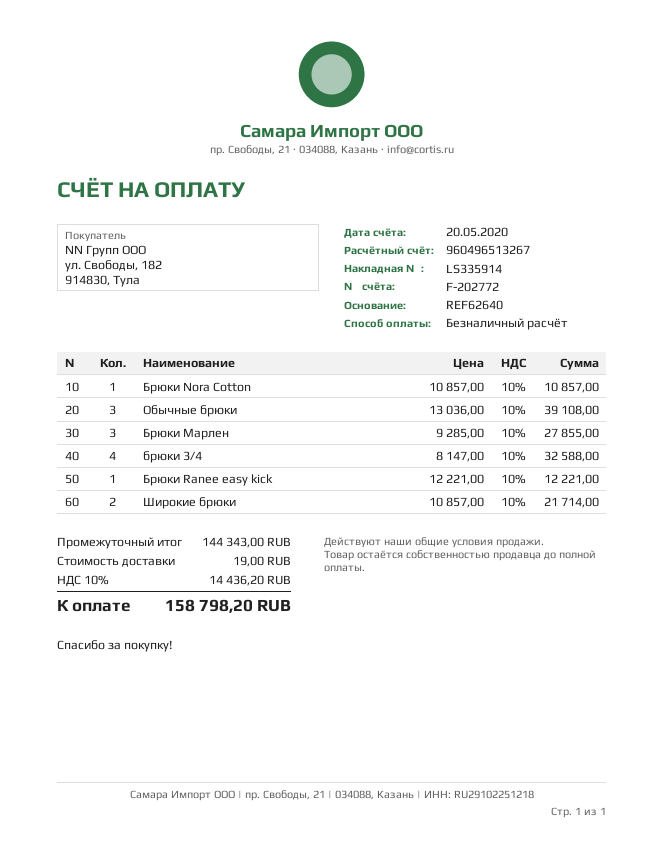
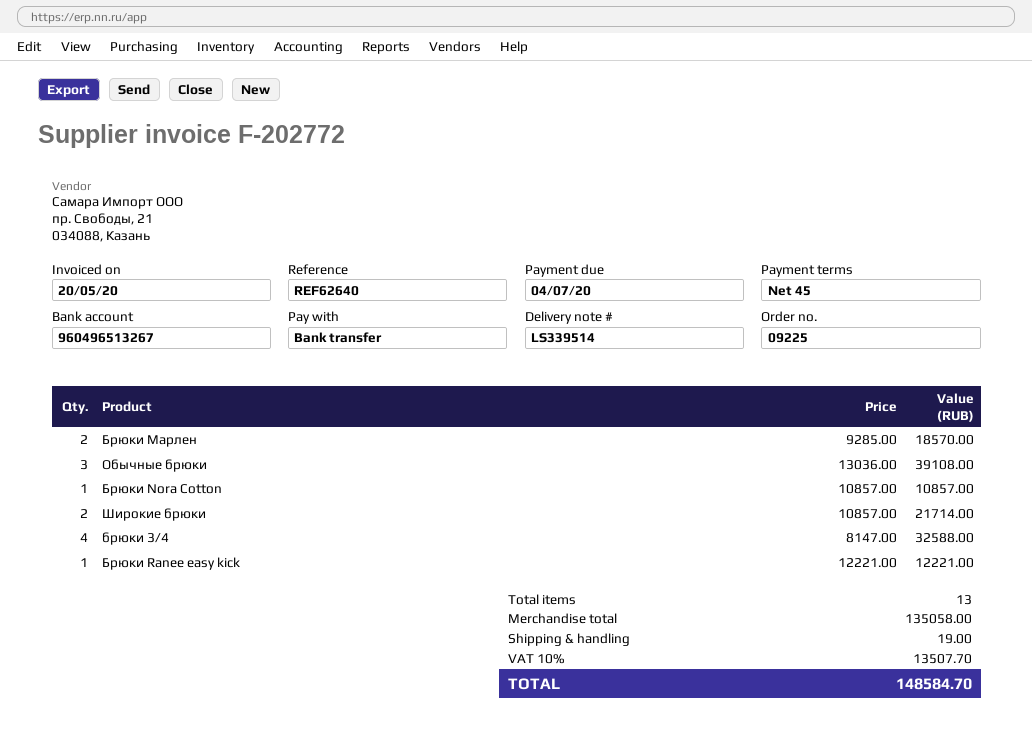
delivery note number: LS335914 -> LS339514
Брюки Марлен: 3 x 9285.00 = 27855.00 -> 2 x 9285.00 = 18570.00
subtotal: 144343.00 -> 135058.00
tax: 10% = 14436.20 -> 10% = 13507.70
total: 158798.20 -> 148584.70

